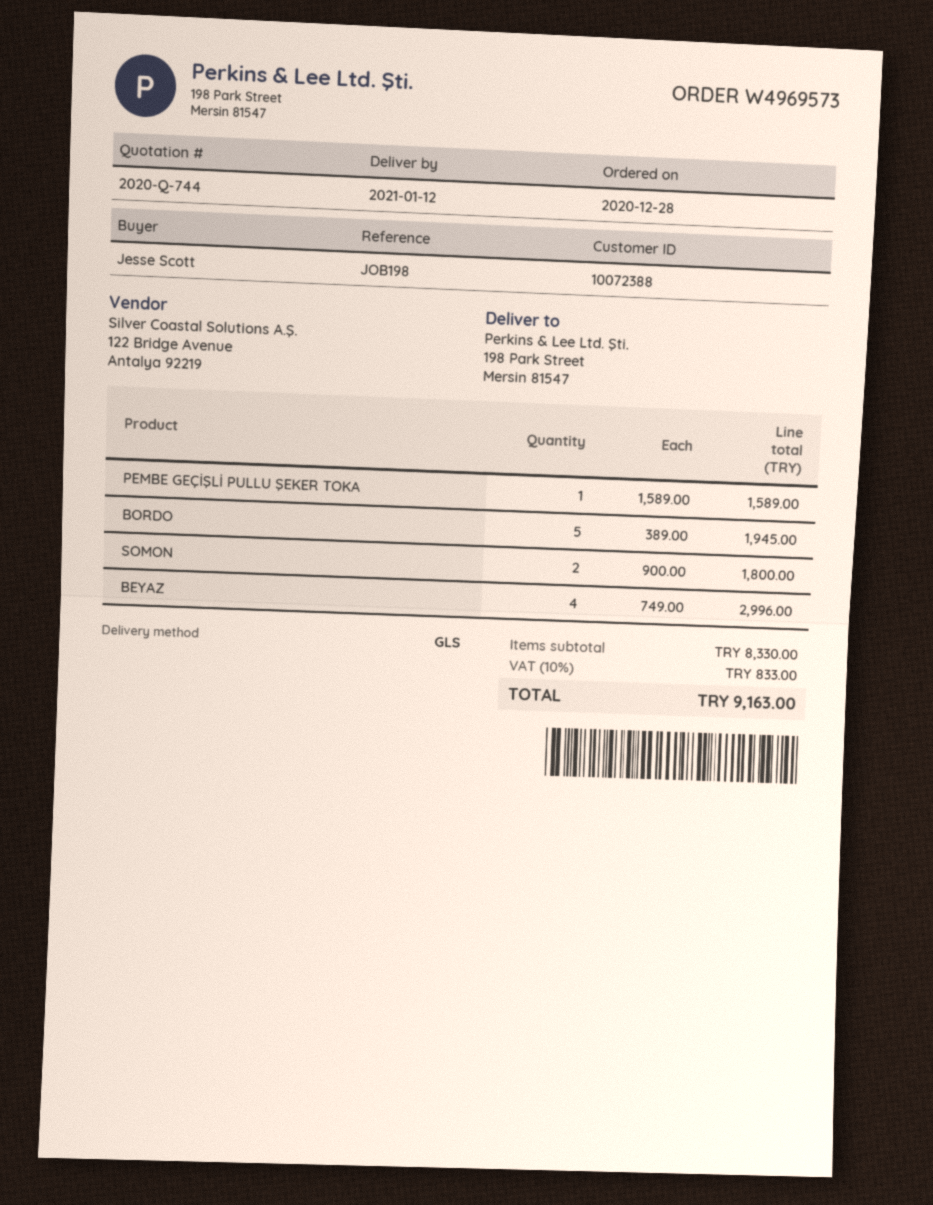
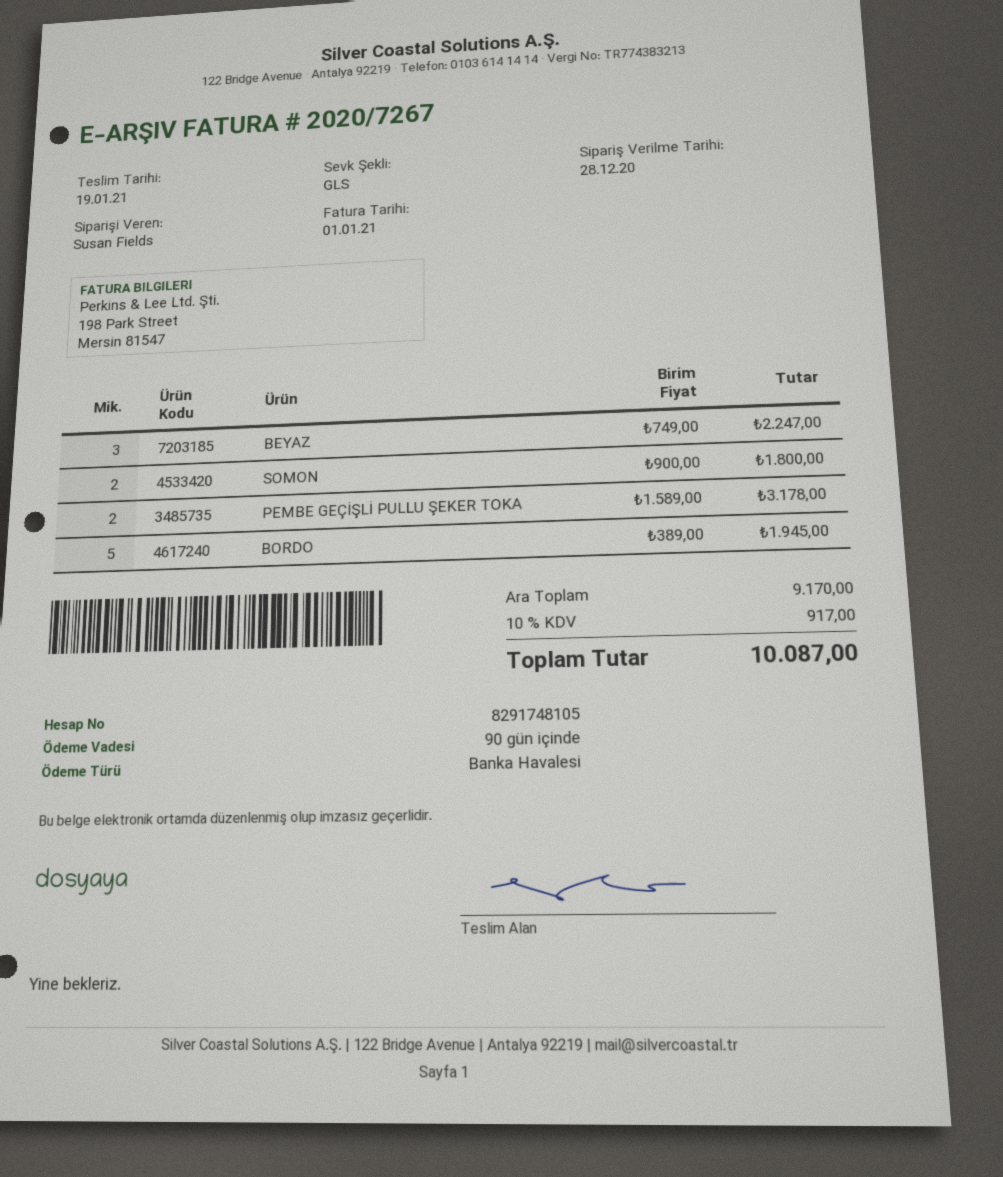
delivery date: 2021-01-12 -> 2021-01-19
ordered by: Jesse Scott -> Susan Fields
PEMBE GEÇİŞLİ PULLU ŞEKER TOKA: 1 x 1589.00 = 1589.00 -> 2 x 1589.00 = 3178.00
BEYAZ: 4 x 749.00 = 2996.00 -> 3 x 749.00 = 2247.00
subtotal: 8330.00 -> 9170.00
tax: 10% = 833.00 -> 10% = 917.00
total: 9163.00 -> 10087.00

